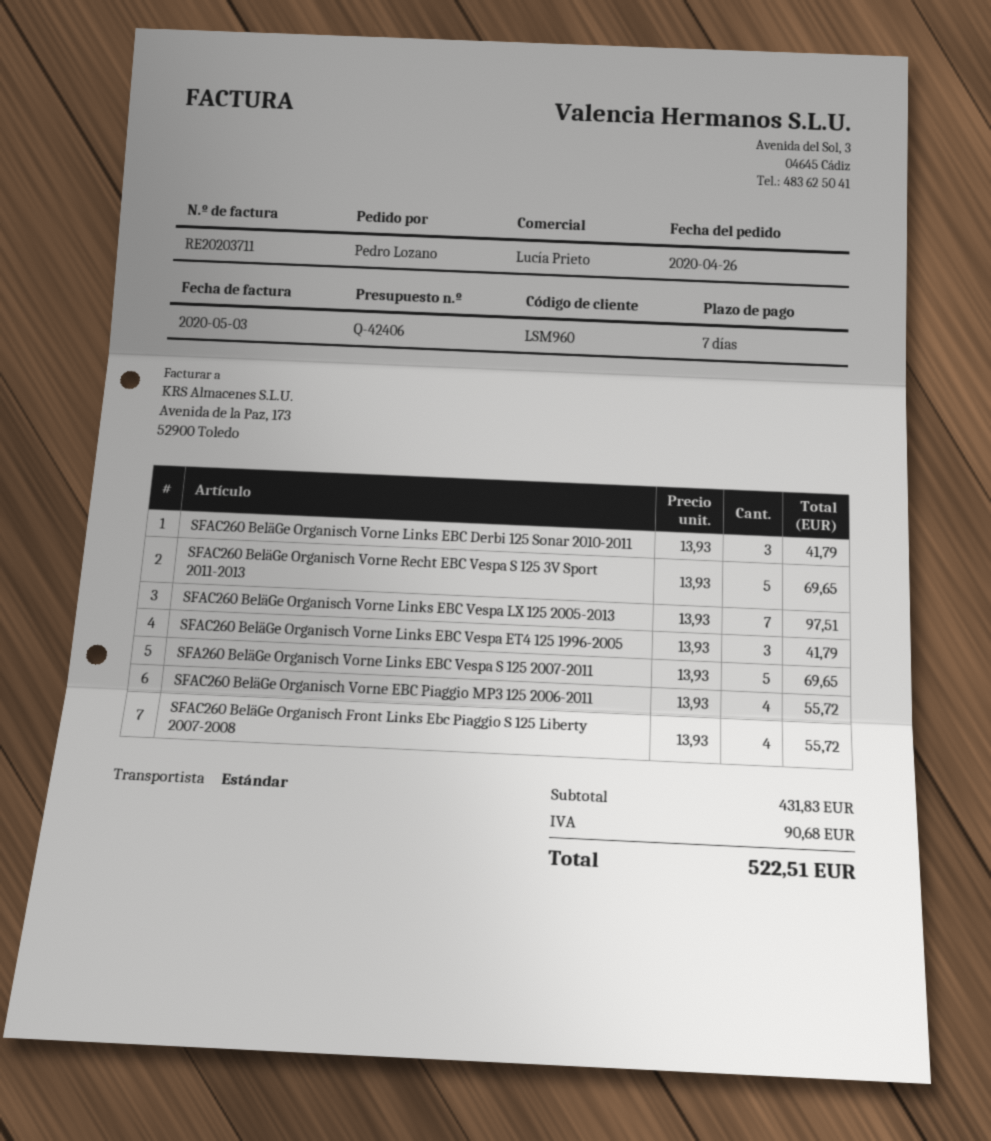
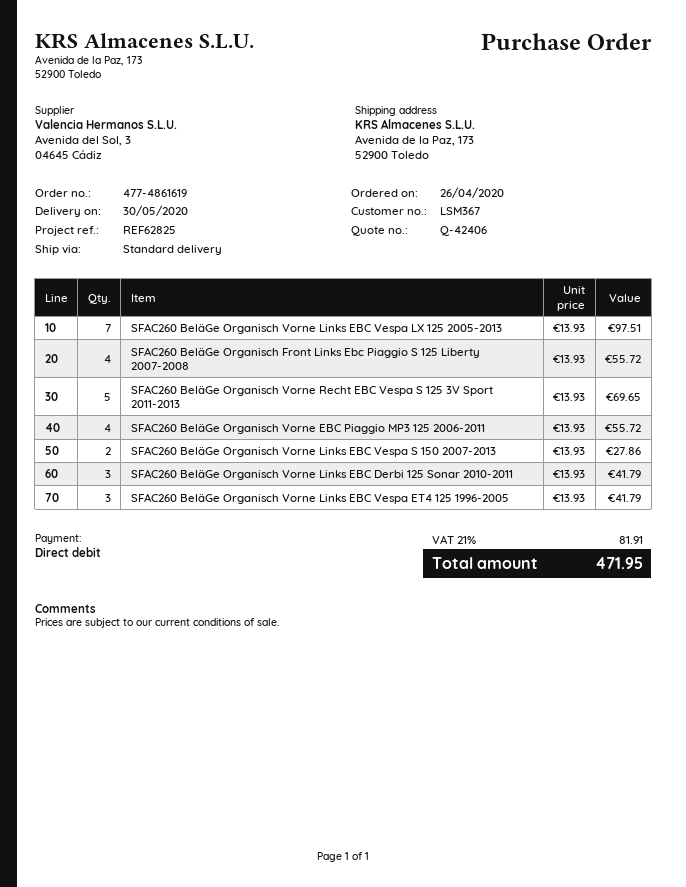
customer number: LSM960 -> LSM367
SFA260 BeläGe Organisch Vorne Links EBC Vespa S 125 2007-2011: 5 x 13.93 = 69.65 -> none
SFAC260 BeläGe Organisch Vorne Links EBC Vespa S 150 2007-2013: none -> 2 x 13.93 = 27.86
tax: 90.68 -> 81.91
total: 522.51 -> 471.95

